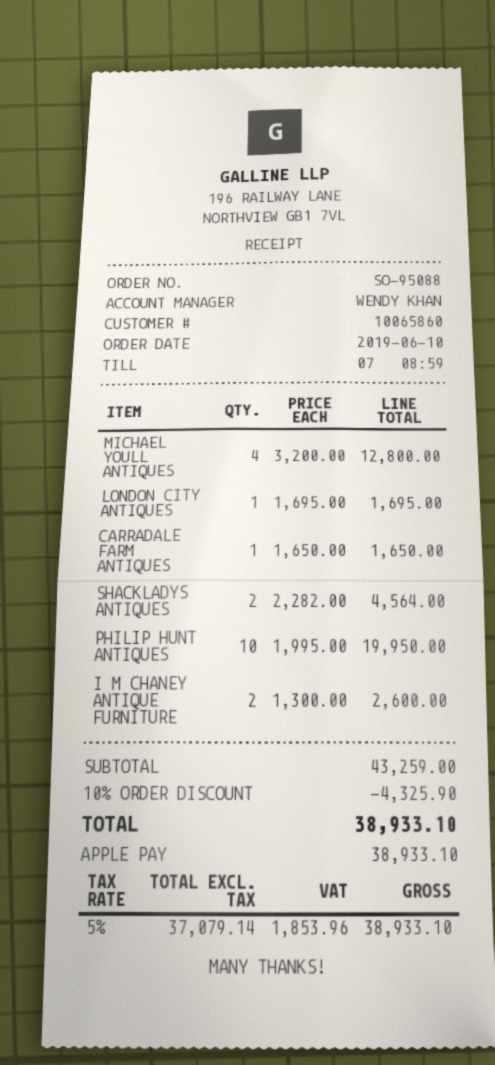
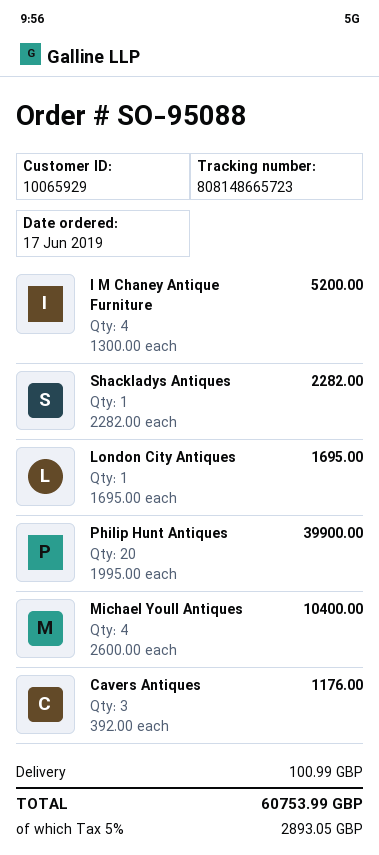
order date: 2019-06-10 -> 2019-06-17
customer number: 10065860 -> 10065929
MICHAEL YOULL ANTIQUES: 4 x 3200.00 = 12800.00 -> 4 x 2600.00 = 10400.00
CARRADALE FARM ANTIQUES: 1 x 1650.00 = 1650.00 -> none
SHACKLADYS ANTIQUES: 2 x 2282.00 = 4564.00 -> 1 x 2282.00 = 2282.00
PHILIP HUNT ANTIQUES: 10 x 1995.00 = 19950.00 -> 20 x 1995.00 = 39900.00
I M CHANEY ANTIQUE FURNITURE: 2 x 1300.00 = 2600.00 -> 4 x 1300.00 = 5200.00
Cavers Antiques: none -> 3 x 392.00 = 1176.00
discount: 10% = 4325.90 -> none
shipping: none -> 100.99
tax: 5% = 1853.96 -> 5% = 2893.05
total: 38933.10 -> 60753.99

